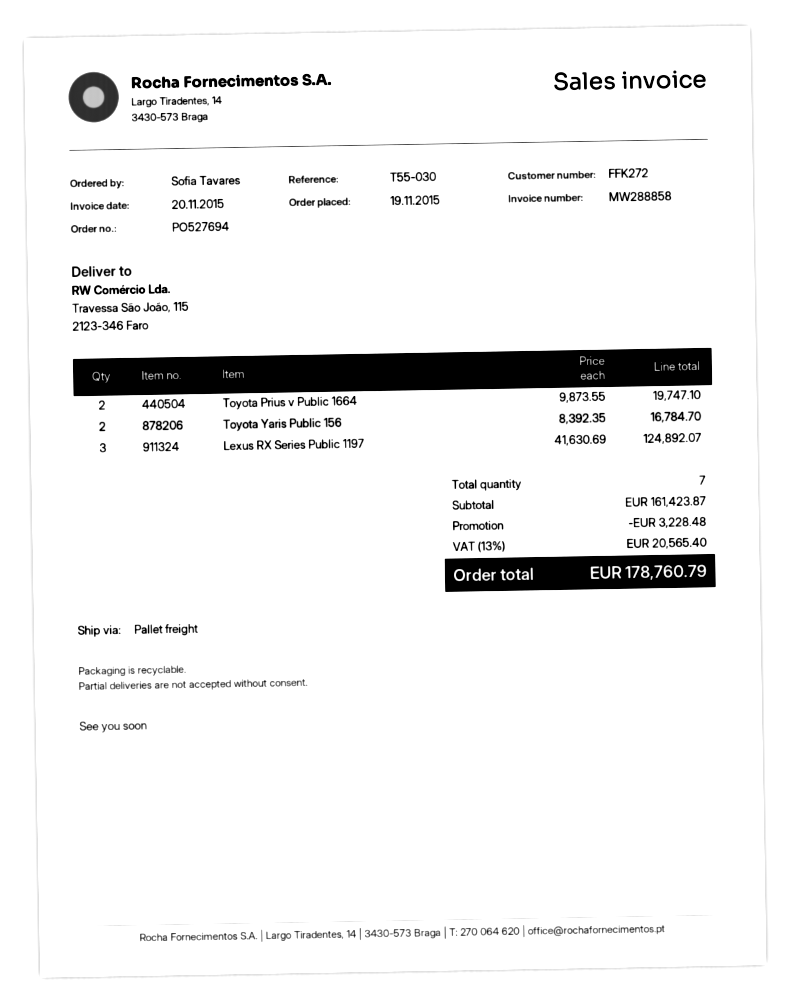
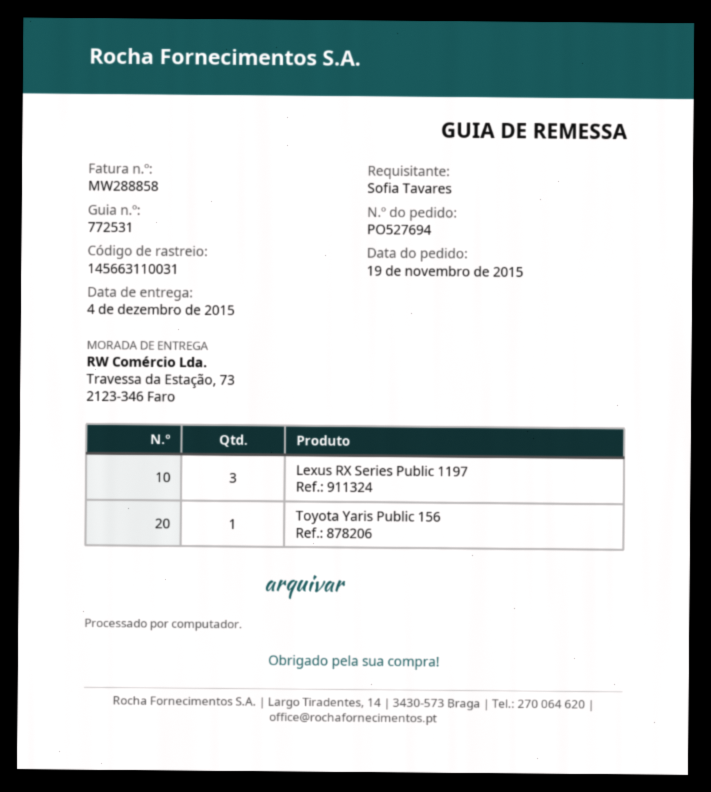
ship to: Travessa São João, 115, 2123-346 Faro -> Travessa da Estação, 73, 2123-346 Faro
Toyota Prius v Public 1664: 2 -> none
Toyota Yaris Public 156: 2 -> 1

